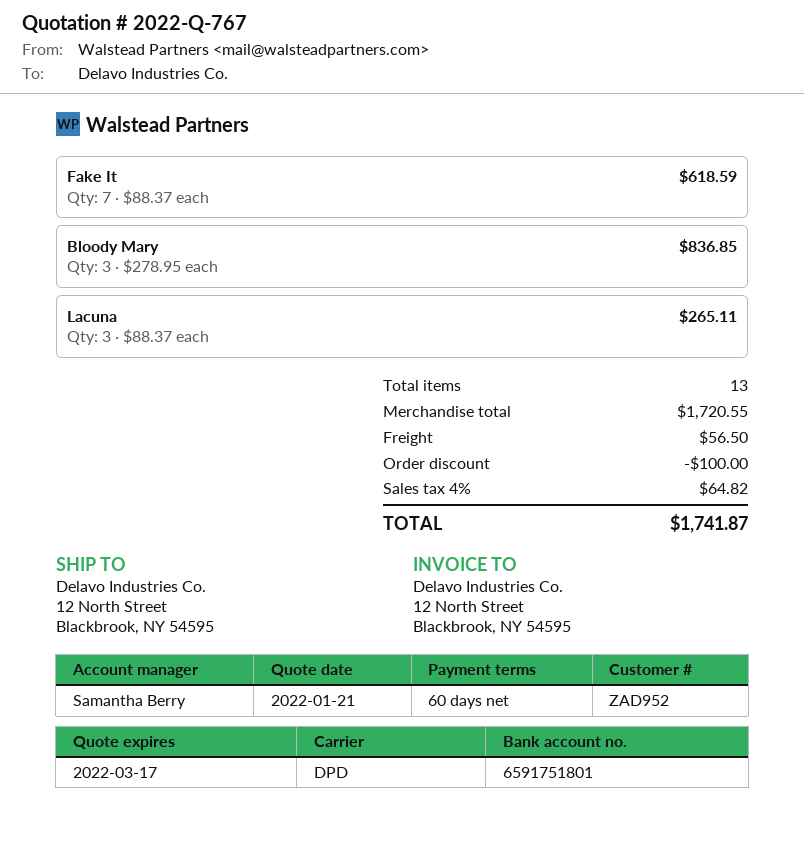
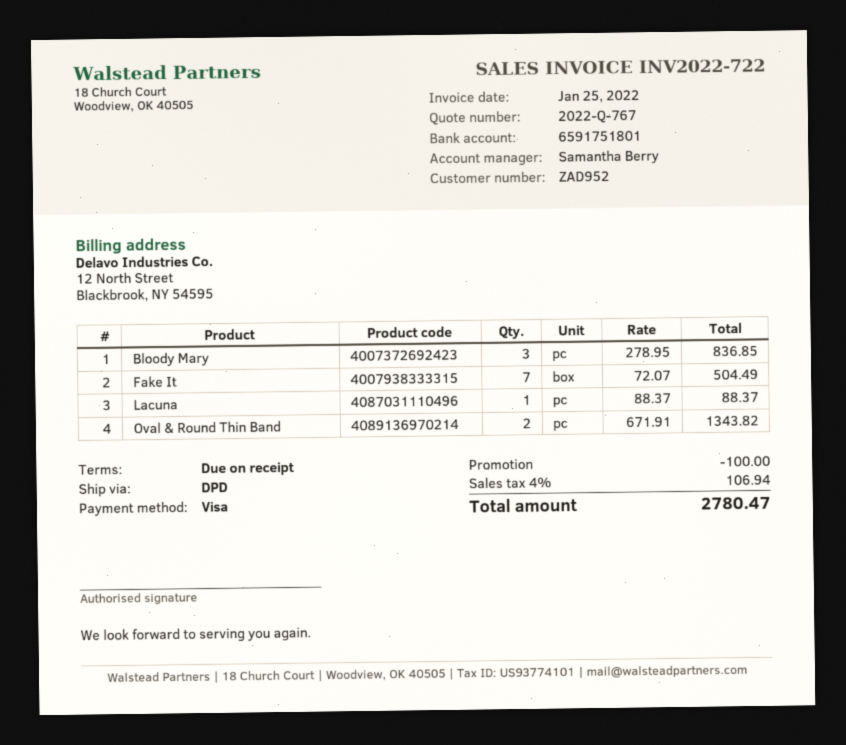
payment terms: 60 days -> on receipt
Fake It: 7 x 88.37 = 618.59 -> 7 x 72.07 = 504.49
Lacuna: 3 x 88.37 = 265.11 -> 1 x 88.37 = 88.37
Oval & Round Thin Band: none -> 2 x 671.91 = 1343.82
shipping: 56.50 -> none
tax: 4% = 64.82 -> 4% = 106.94
total: 1741.87 -> 2780.47

